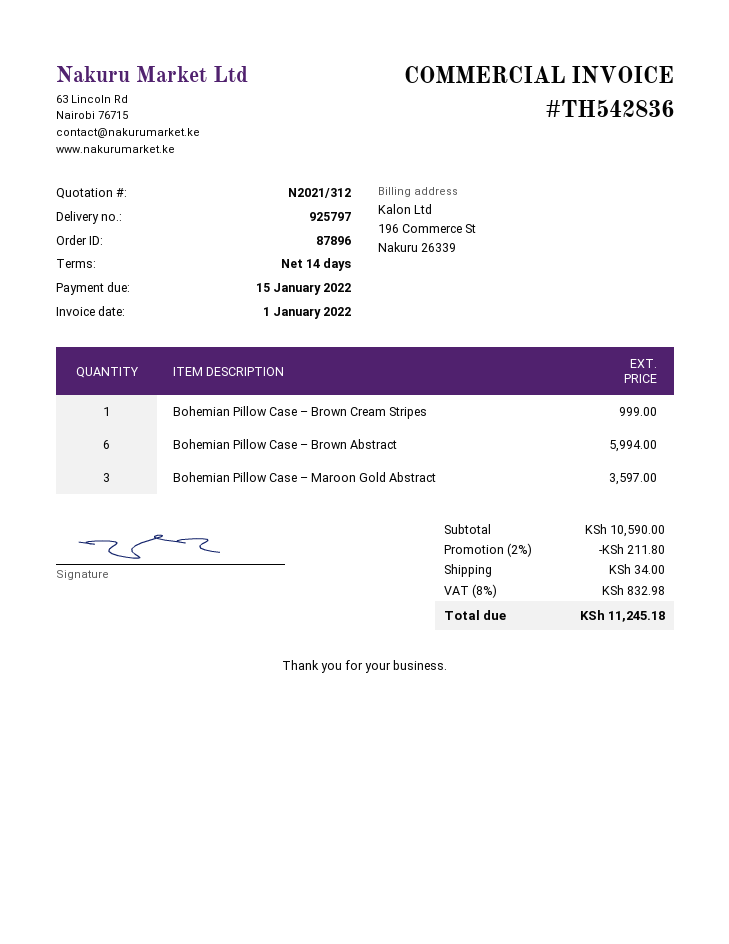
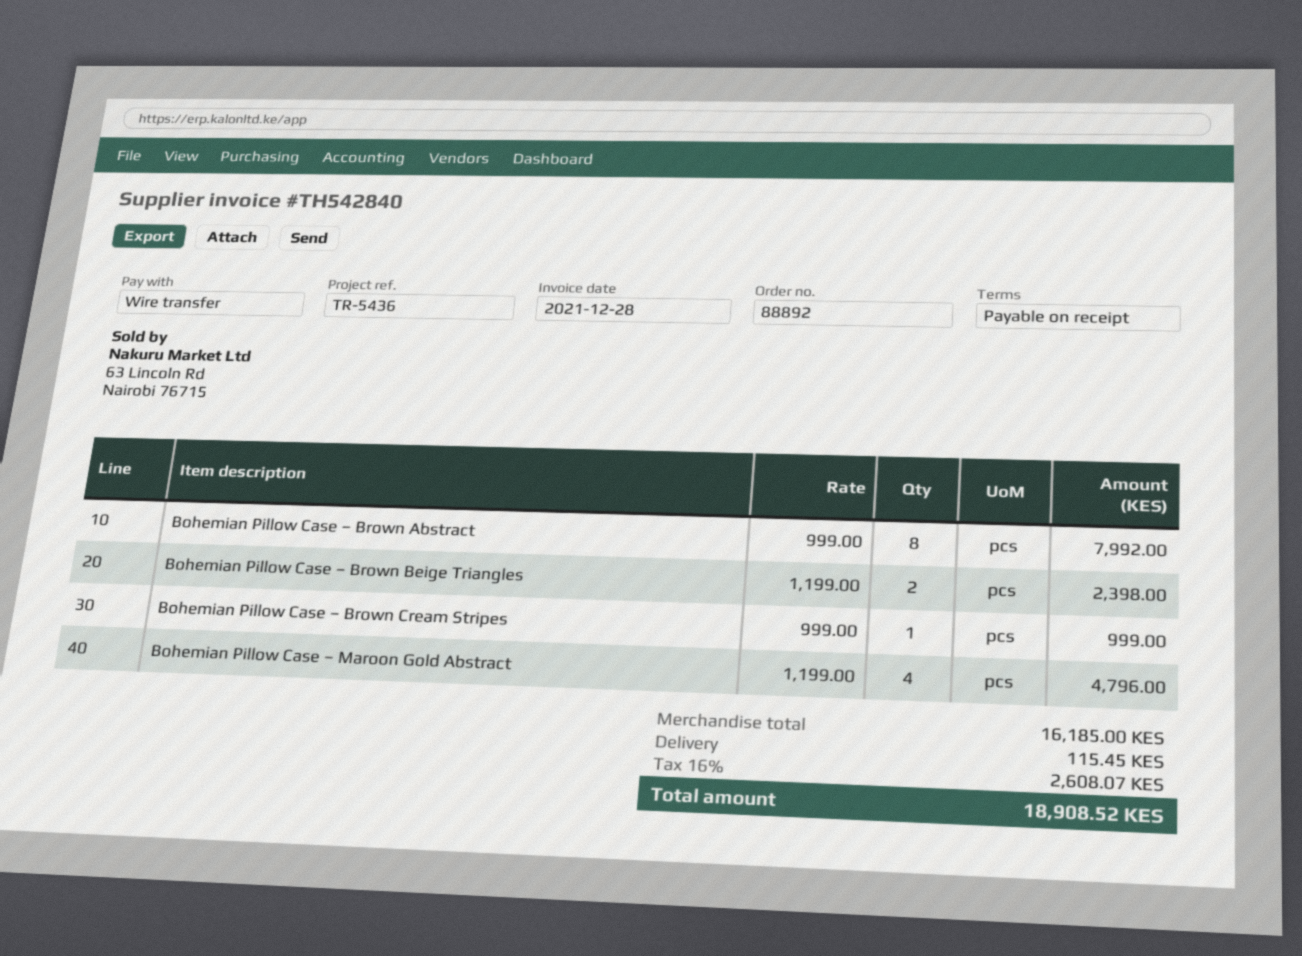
order number: 87896 -> 88892
invoice number: TH542836 -> TH542840
invoice date: 2022-01-01 -> 2021-12-28
payment terms: 14 days -> on receipt
Bohemian Pillow Case – Brown Abstract: 6 for 5994.00 -> 8 for 7992.00
Bohemian Pillow Case – Maroon Gold Abstract: 3 for 3597.00 -> 4 for 4796.00
Bohemian Pillow Case – Brown Beige Triangles: none -> 2 for 2398.00
subtotal: 10590.00 -> 16185.00
discount: 2% = 211.80 -> none
shipping: 34.00 -> 115.45
tax: 8% = 832.98 -> 16% = 2608.07
total: 11245.18 -> 18908.52

